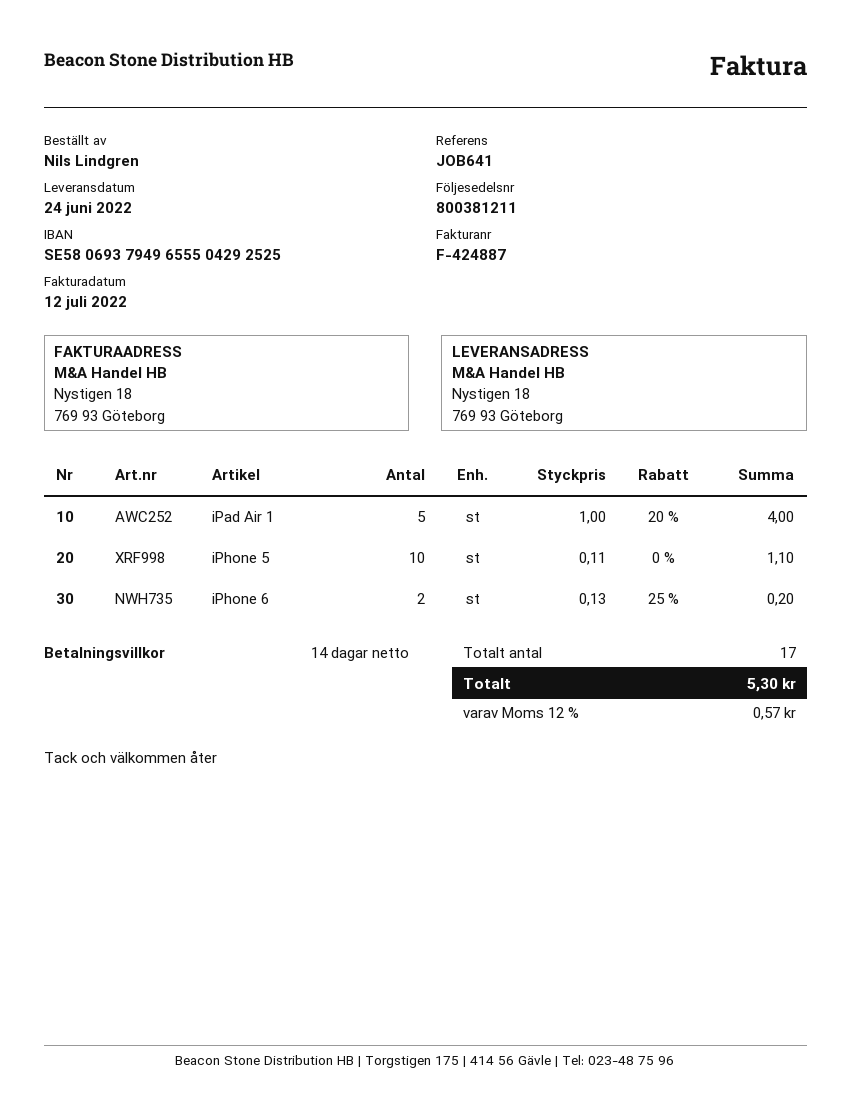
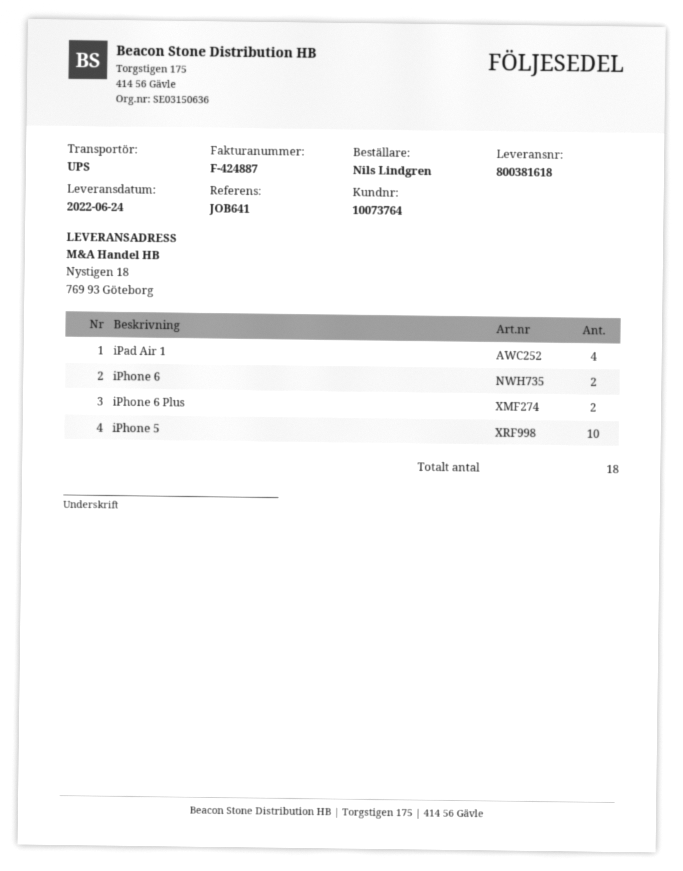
delivery note number: 800381211 -> 800381618
iPad Air 1: 5 -> 4
iPhone 6 Plus: none -> 2
total quantity: 17 -> 18

